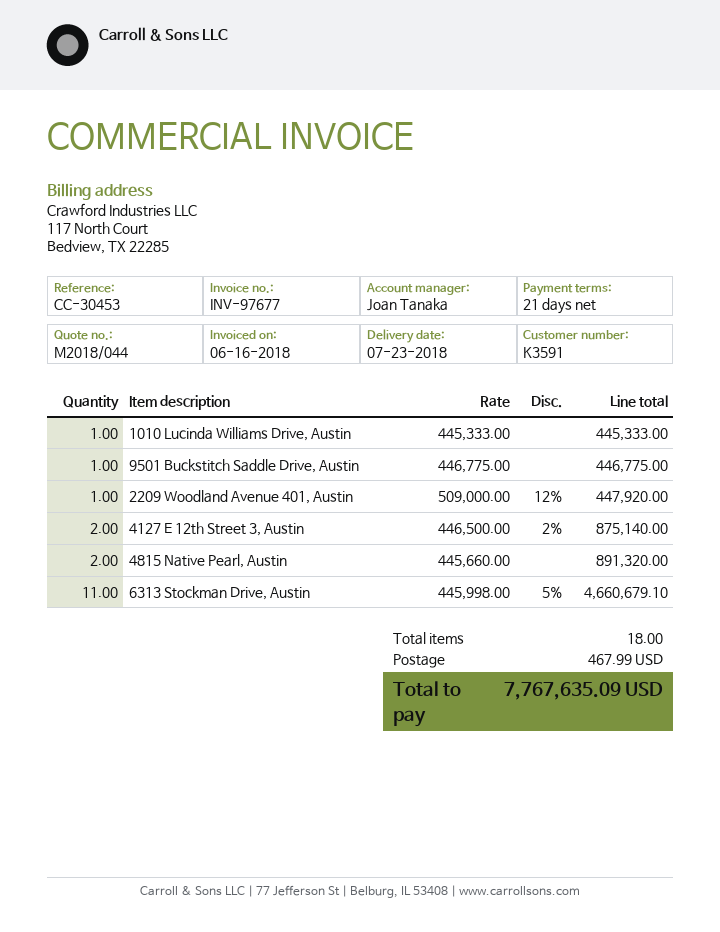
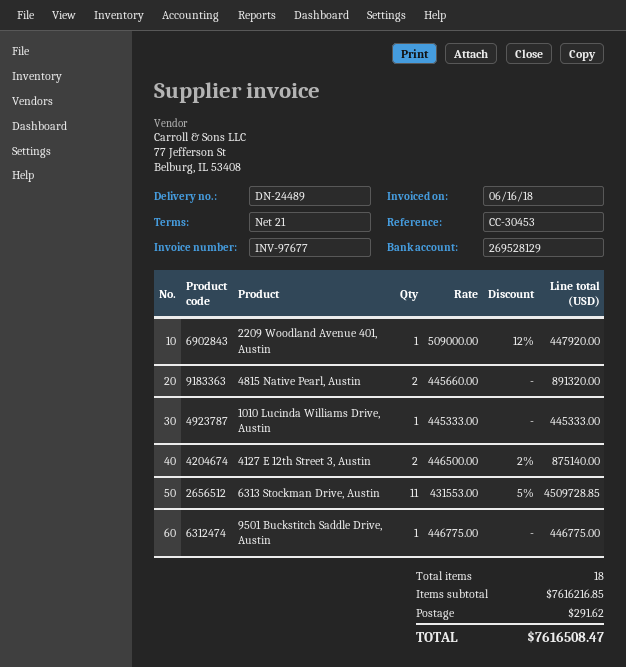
6313 Stockman Drive, Austin: 11 x 445998.00 - 5% = 4660679.10 -> 11 x 431553.00 - 5% = 4509728.85
shipping: 467.99 -> 291.62
total: 7767635.09 -> 7616508.47

